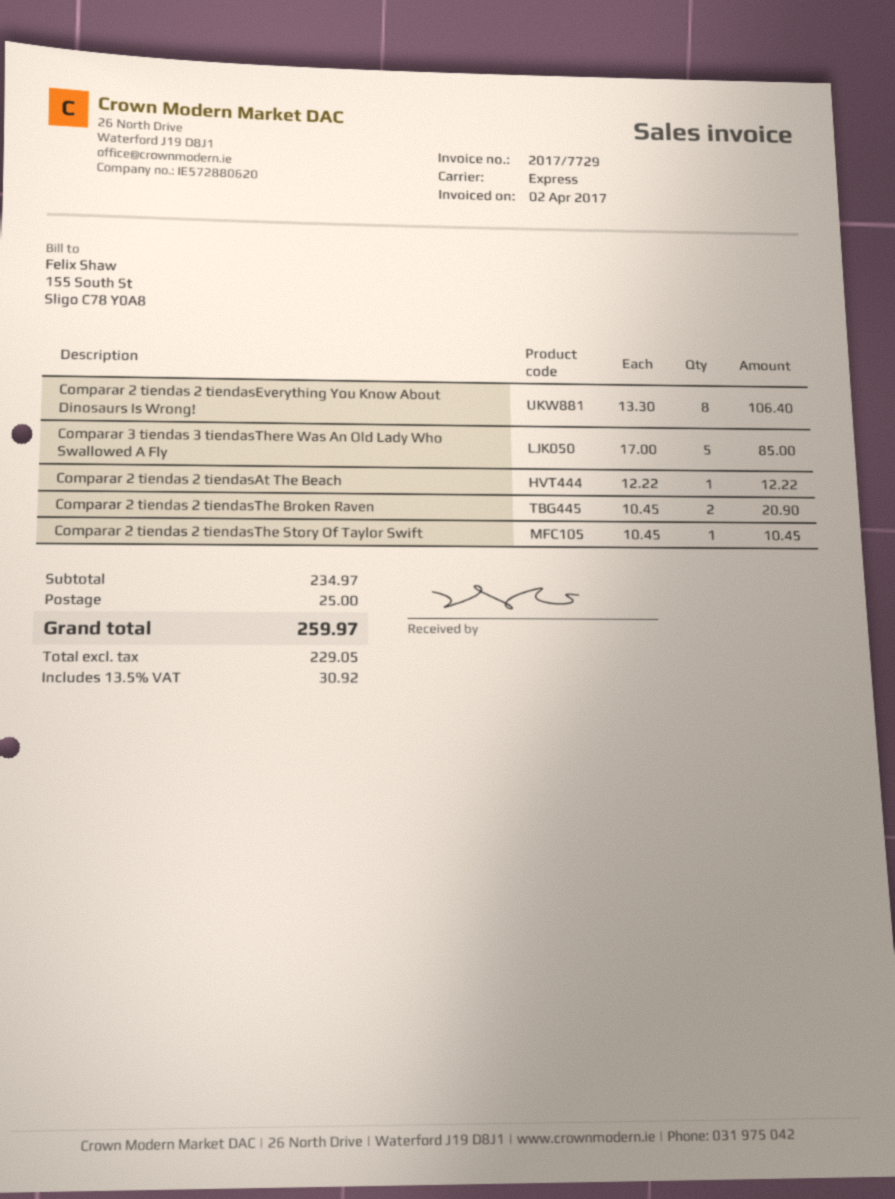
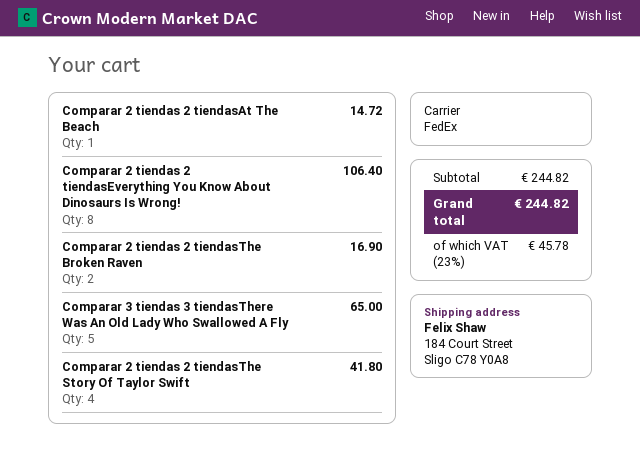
shipping method: express -> FedEx
Comparar 3 tiendas 3 tiendasThere Was An Old Lady Who Swallowed A Fly: 5 for 85.00 -> 5 for 65.00
Comparar 2 tiendas 2 tiendasAt The Beach: 1 for 12.22 -> 1 for 14.72
Comparar 2 tiendas 2 tiendasThe Broken Raven: 2 for 20.90 -> 2 for 16.90
Comparar 2 tiendas 2 tiendasThe Story Of Taylor Swift: 1 for 10.45 -> 4 for 41.80
subtotal: 234.97 -> 244.82
shipping: 25.00 -> none
tax: 13.5% = 30.92 -> 23% = 45.78
total: 259.97 -> 244.82

